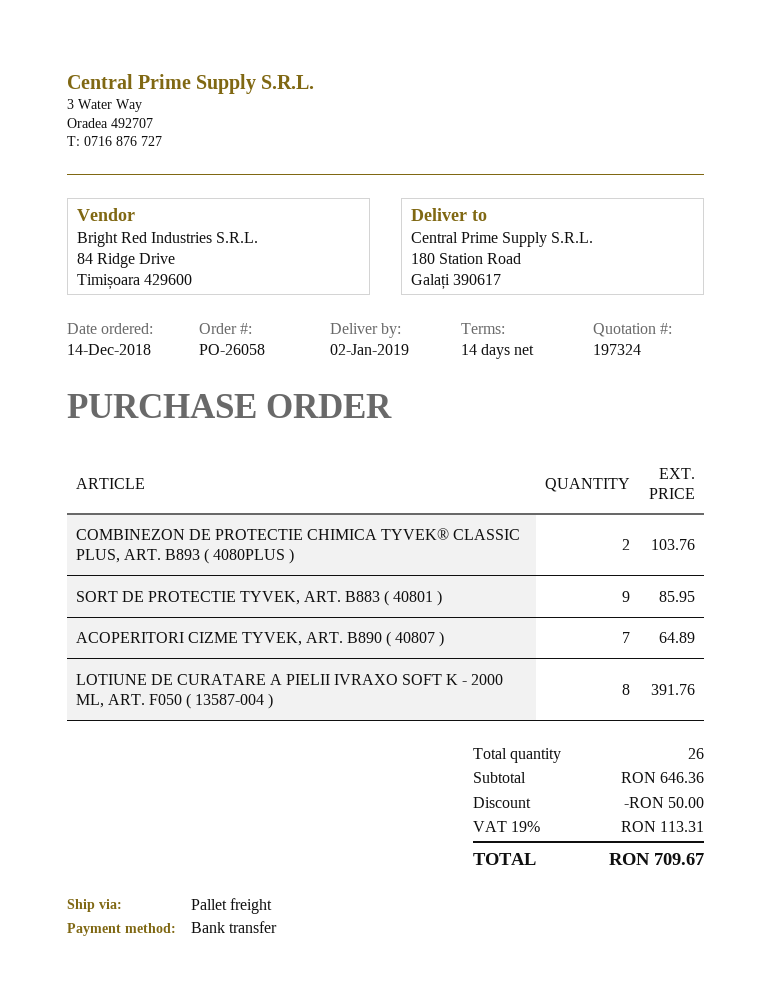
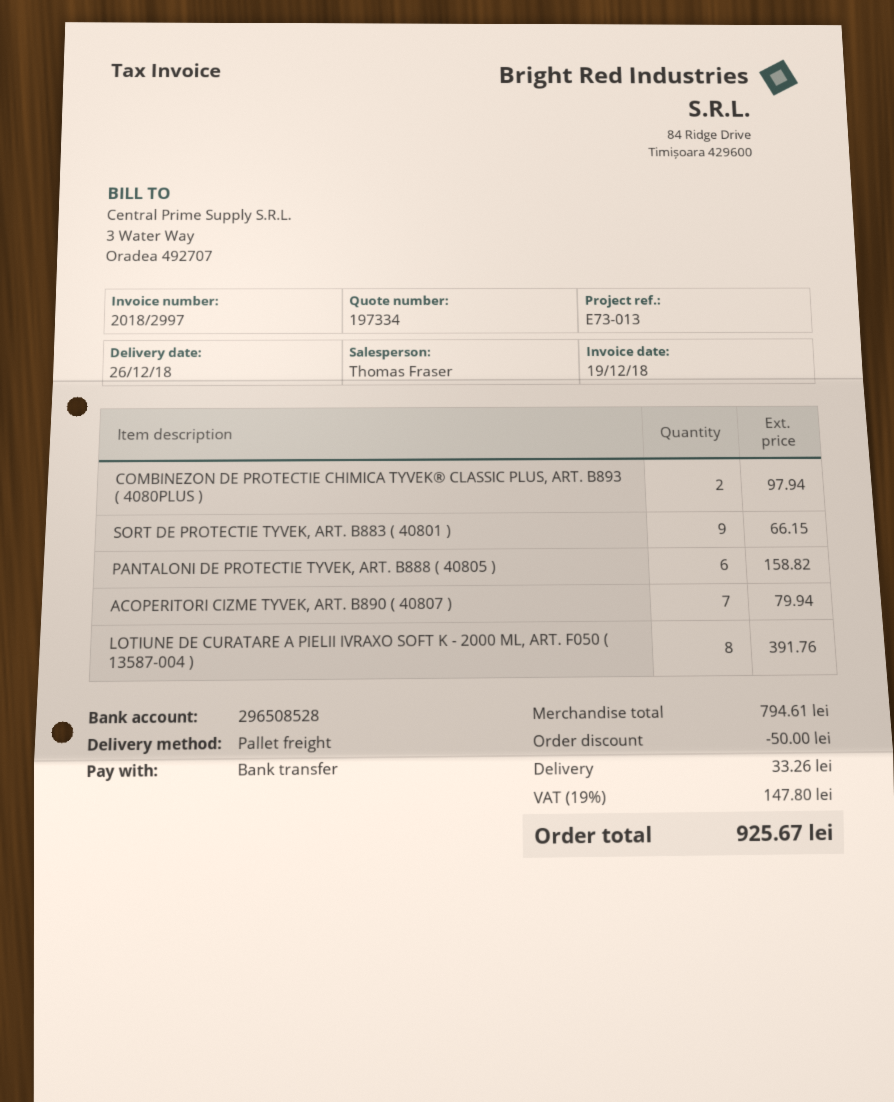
quote number: 197324 -> 197334
delivery date: 2019-01-02 -> 2018-12-26
COMBINEZON DE PROTECTIE CHIMICA TYVEK® CLASSIC PLUS, ART. B893 ( 4080PLUS ): 2 for 103.76 -> 2 for 97.94
SORT DE PROTECTIE TYVEK, ART. B883 ( 40801 ): 9 for 85.95 -> 9 for 66.15
ACOPERITORI CIZME TYVEK, ART. B890 ( 40807 ): 7 for 64.89 -> 7 for 79.94
PANTALONI DE PROTECTIE TYVEK, ART. B888 ( 40805 ): none -> 6 for 158.82
subtotal: 646.36 -> 794.61
shipping: none -> 33.26
tax: 19% = 113.31 -> 19% = 147.80
total: 709.67 -> 925.67

